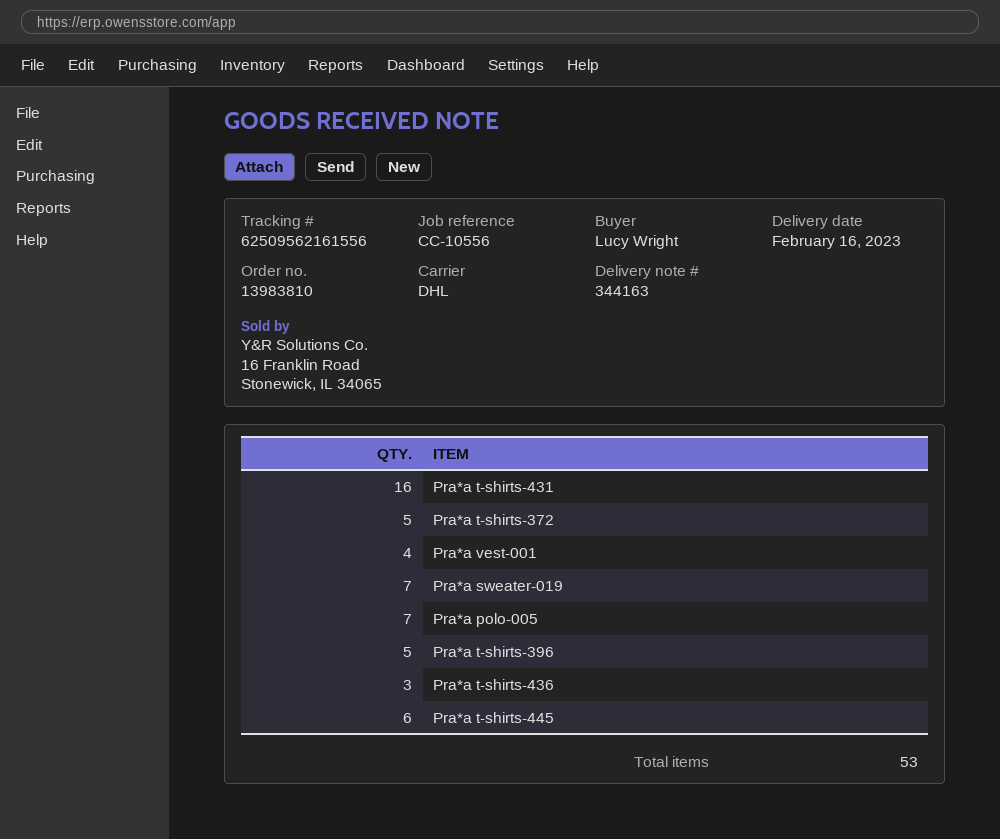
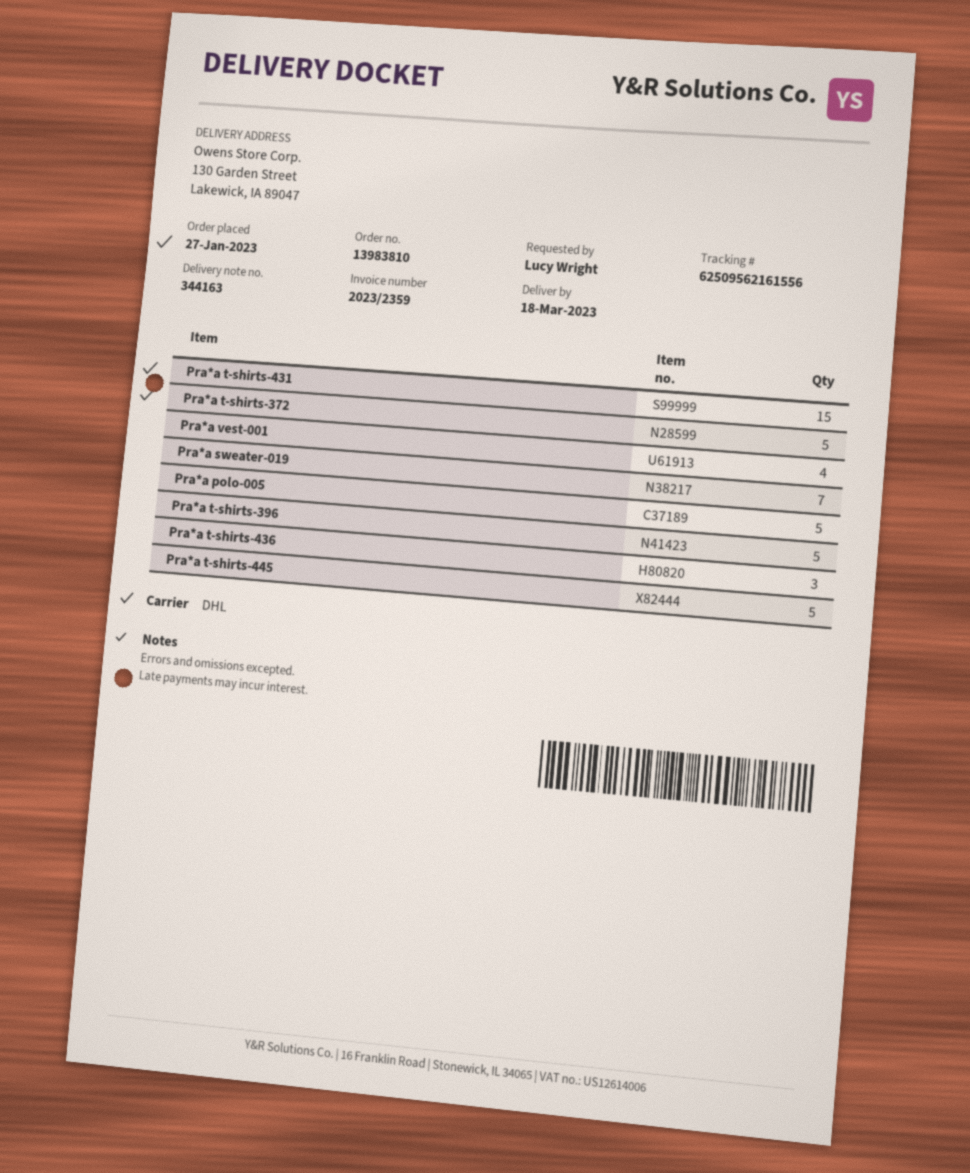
delivery date: 2023-02-16 -> 2023-03-18
Pra*a t-shirts-431: 16 -> 15
Pra*a polo-005: 7 -> 5
Pra*a t-shirts-445: 6 -> 5

